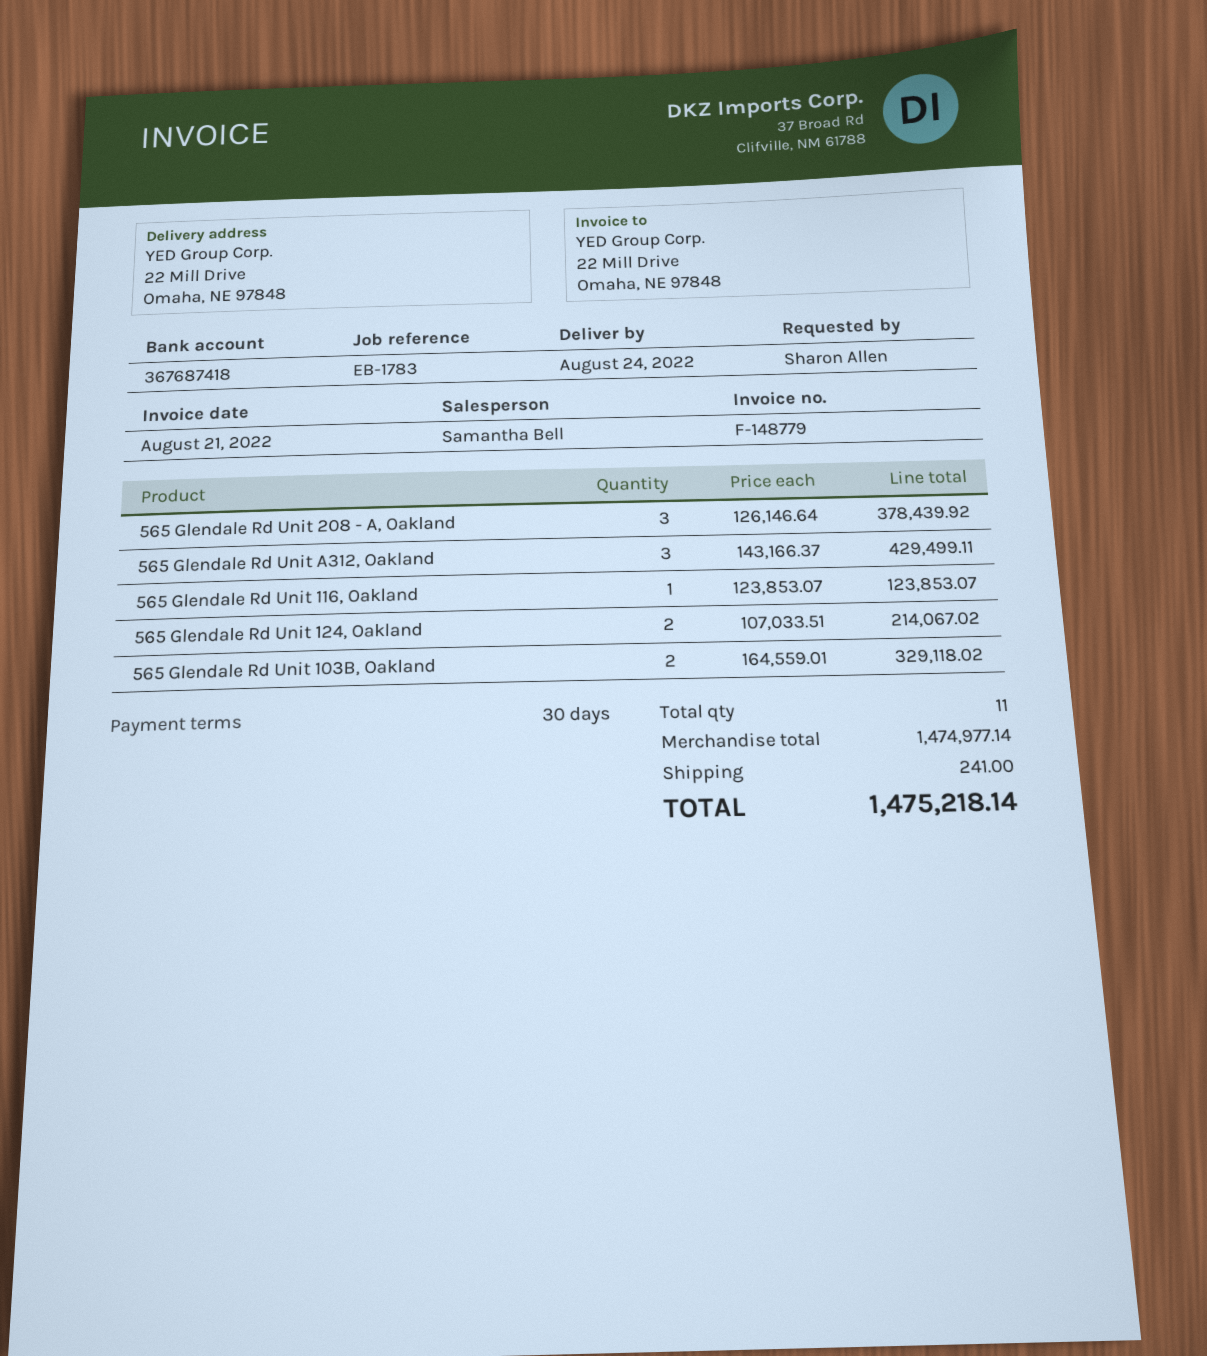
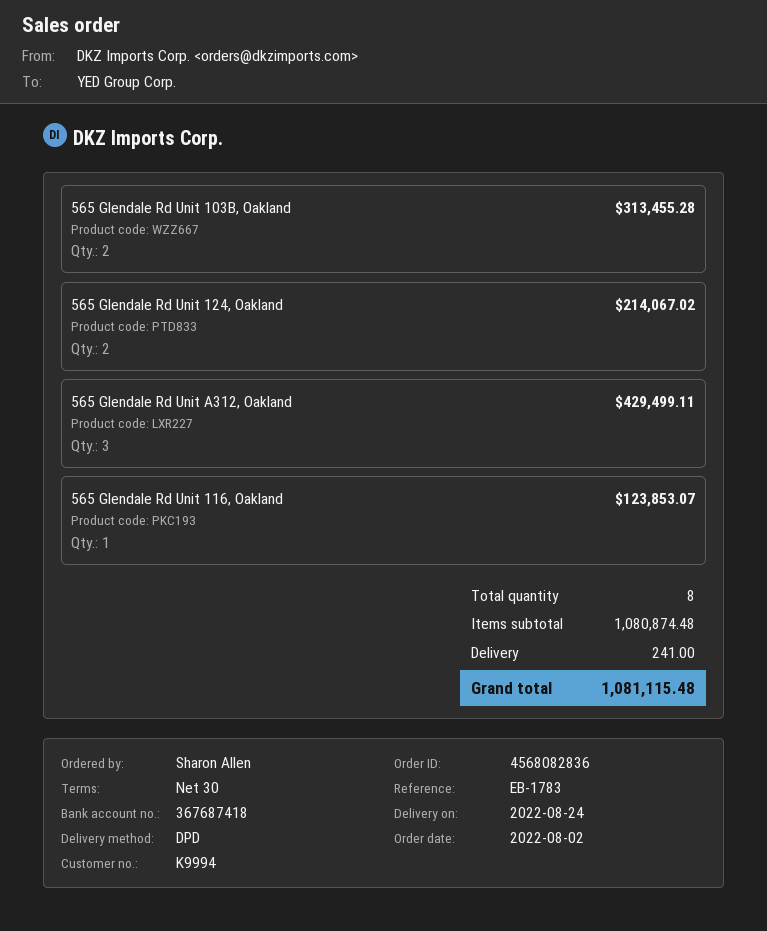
565 Glendale Rd Unit 208 - A, Oakland: 3 for 378439.92 -> none
565 Glendale Rd Unit 103B, Oakland: 2 for 329118.02 -> 2 for 313455.28
total quantity: 11 -> 8
subtotal: 1474977.14 -> 1080874.48
total: 1475218.14 -> 1081115.48

